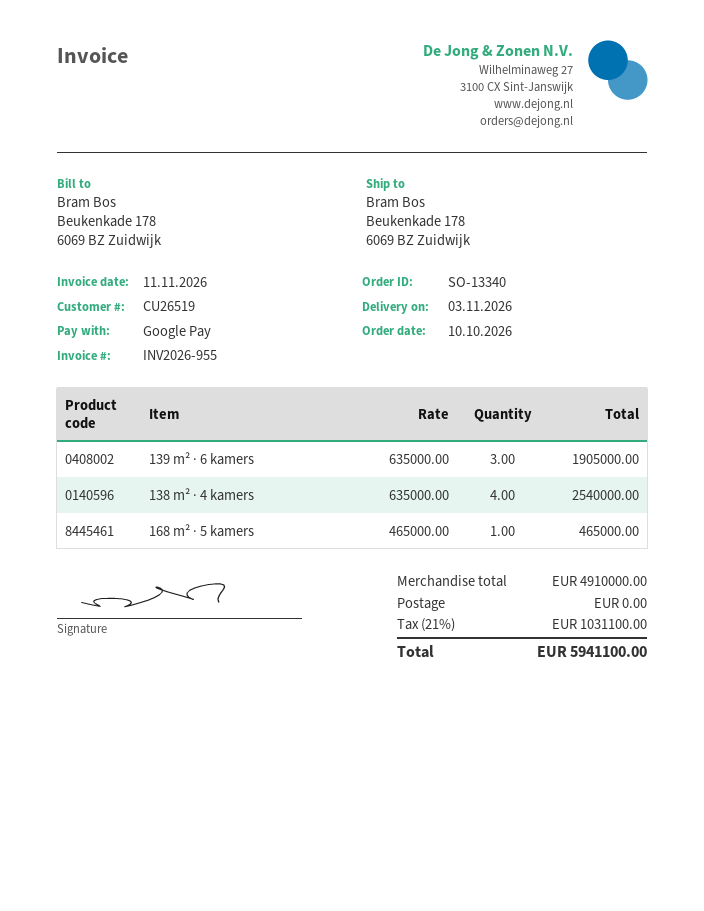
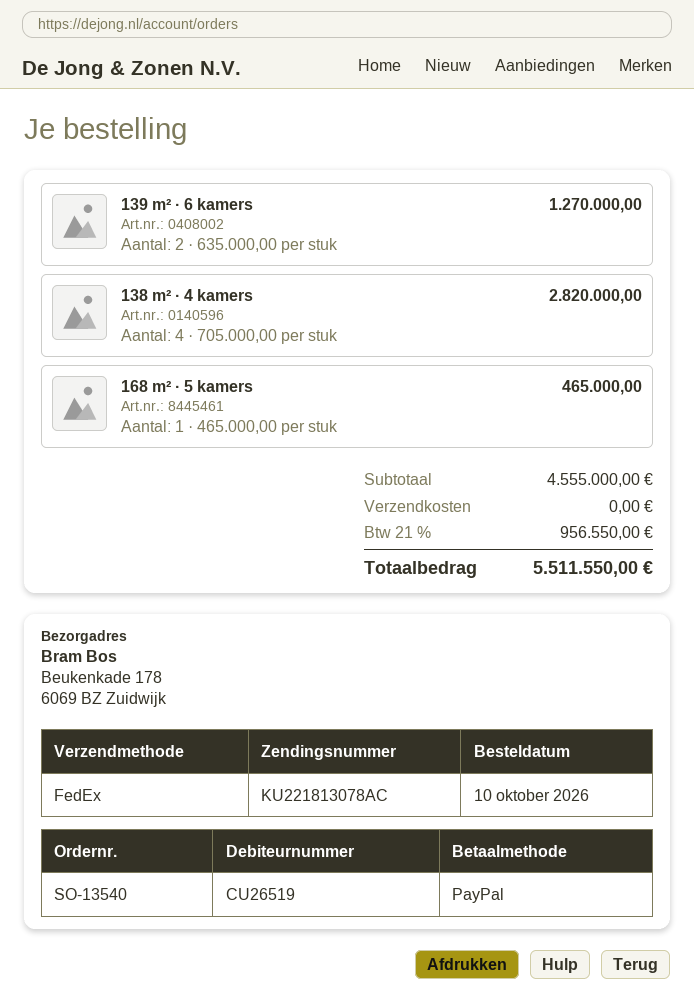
order number: SO-13340 -> SO-13540
payment method: Google Pay -> PayPal
139 m² · 6 kamers: 3 x 635000.00 = 1905000.00 -> 2 x 635000.00 = 1270000.00
138 m² · 4 kamers: 4 x 635000.00 = 2540000.00 -> 4 x 705000.00 = 2820000.00
subtotal: 4910000.00 -> 4555000.00
tax: 21% = 1031100.00 -> 21% = 956550.00
total: 5941100.00 -> 5511550.00

